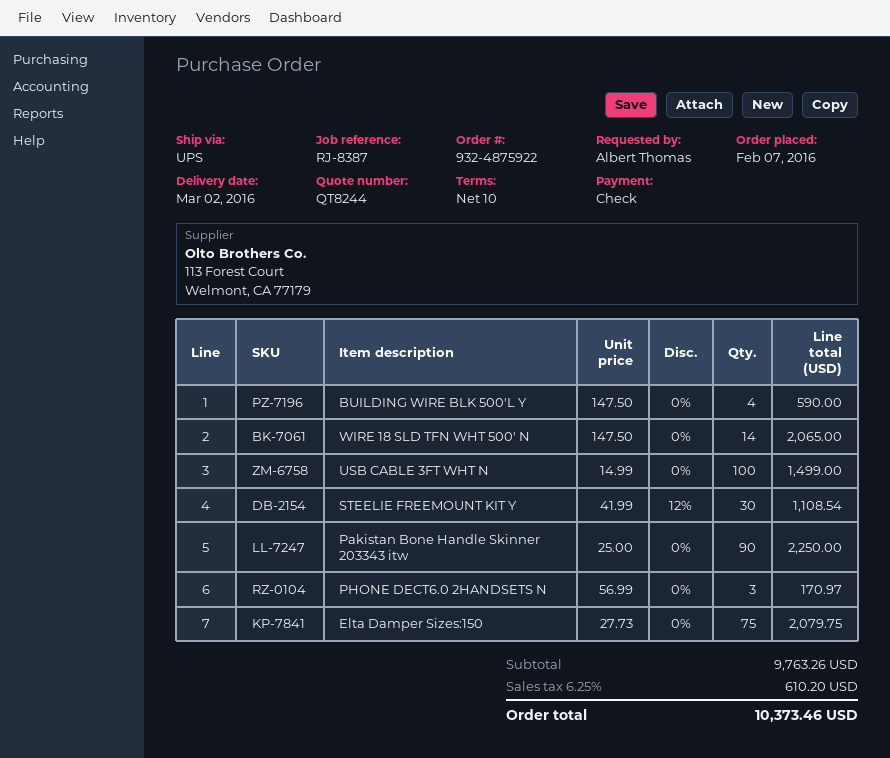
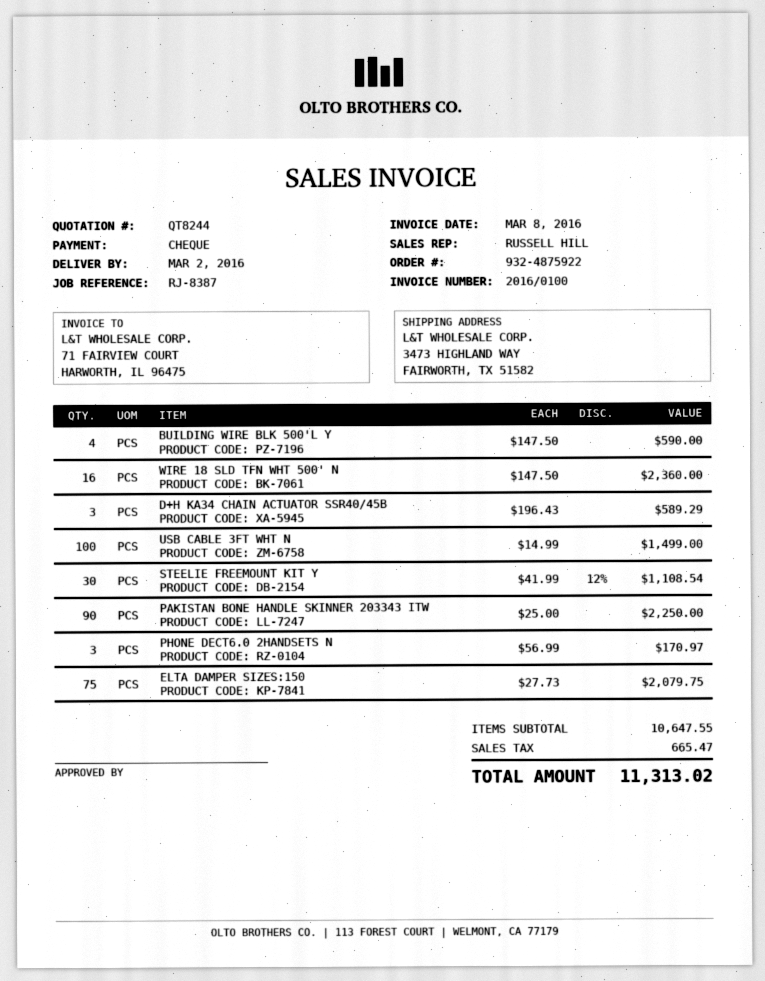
WIRE 18 SLD TFN WHT 500' N: 14 x 147.50 = 2065.00 -> 16 x 147.50 = 2360.00
D+H KA34 CHAIN ACTUATOR SSR40/45B: none -> 3 x 196.43 = 589.29
subtotal: 9763.26 -> 10647.55
tax: 610.20 -> 665.47
total: 10373.46 -> 11313.02

